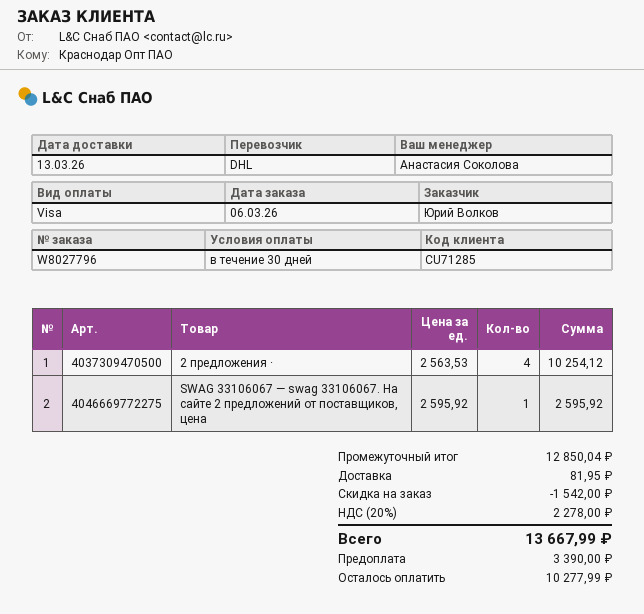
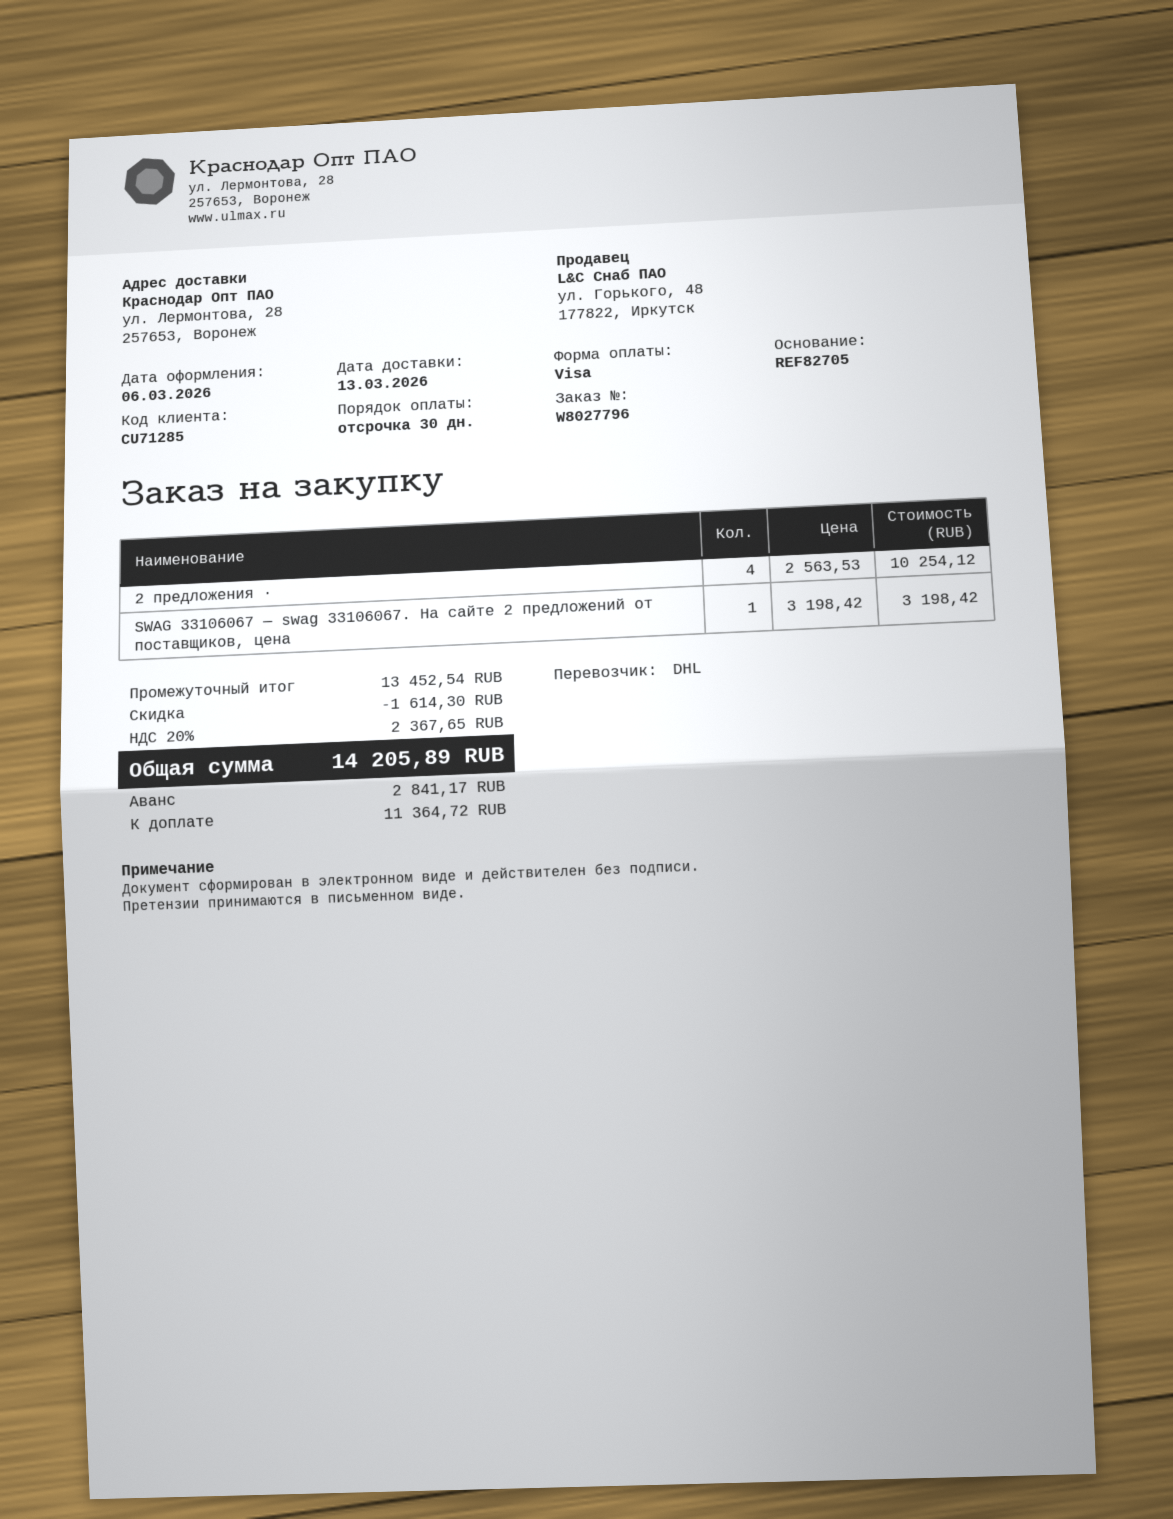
SWAG 33106067 — swag 33106067. На сайте 2 предложений от поставщиков, цена: 1 x 2595.92 = 2595.92 -> 1 x 3198.42 = 3198.42
subtotal: 12850.04 -> 13452.54
discount: 1542.00 -> 1614.30
shipping: 81.95 -> none
tax: 20% = 2278.00 -> 20% = 2367.65
total: 13667.99 -> 14205.89
deposit: 3390.00 -> 2841.17
balance: 10277.99 -> 11364.72

